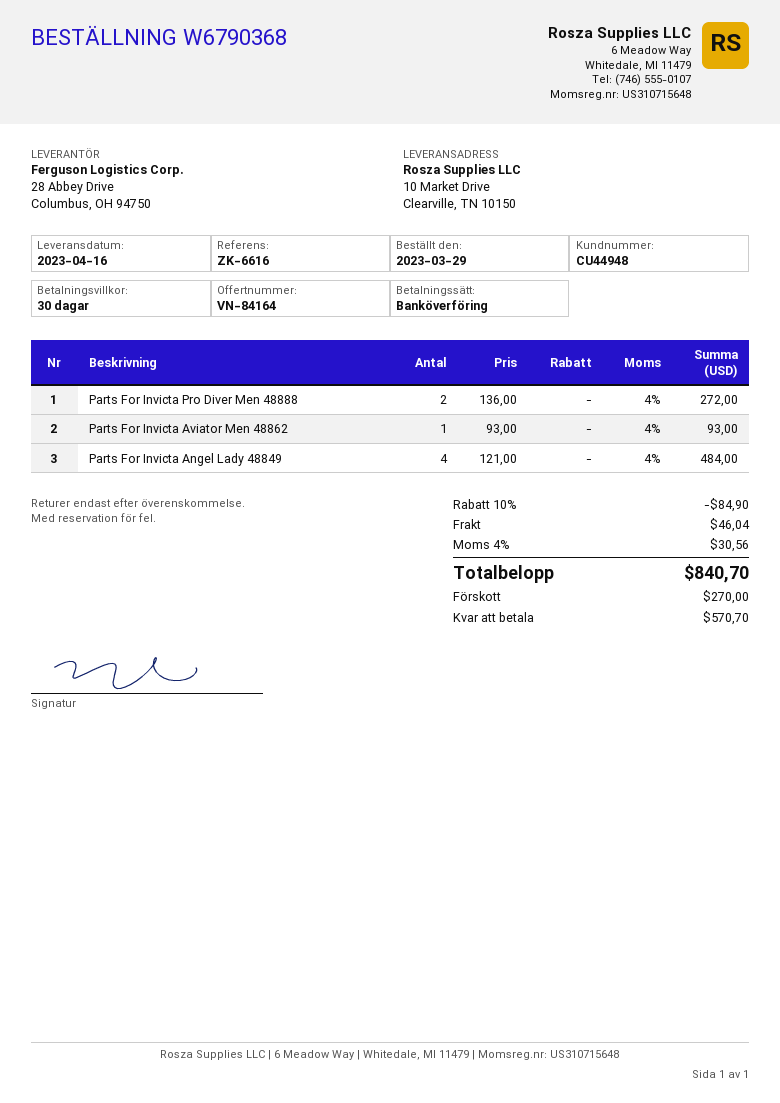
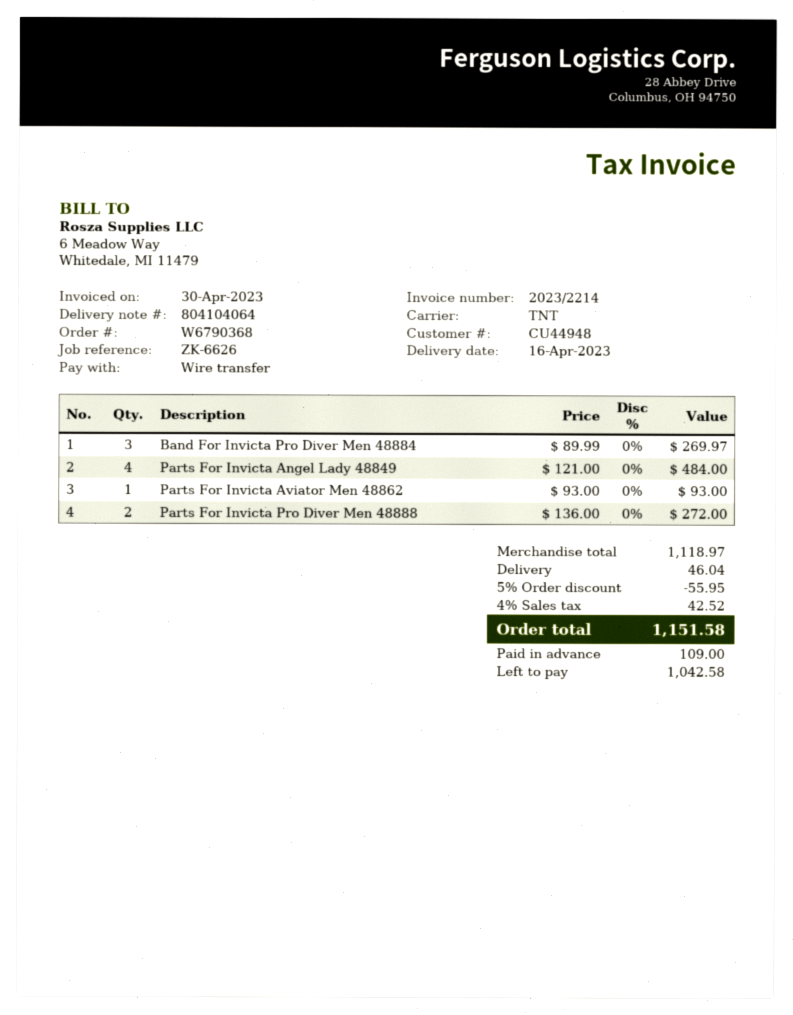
reference: ZK-6616 -> ZK-6626
Band For Invicta Pro Diver Men 48884: none -> 3 x 89.99 = 269.97
discount: 10% = 84.90 -> 5% = 55.95
tax: 4% = 30.56 -> 4% = 42.52
total: 840.70 -> 1151.58
deposit: 270.00 -> 109.00
balance: 570.70 -> 1042.58

